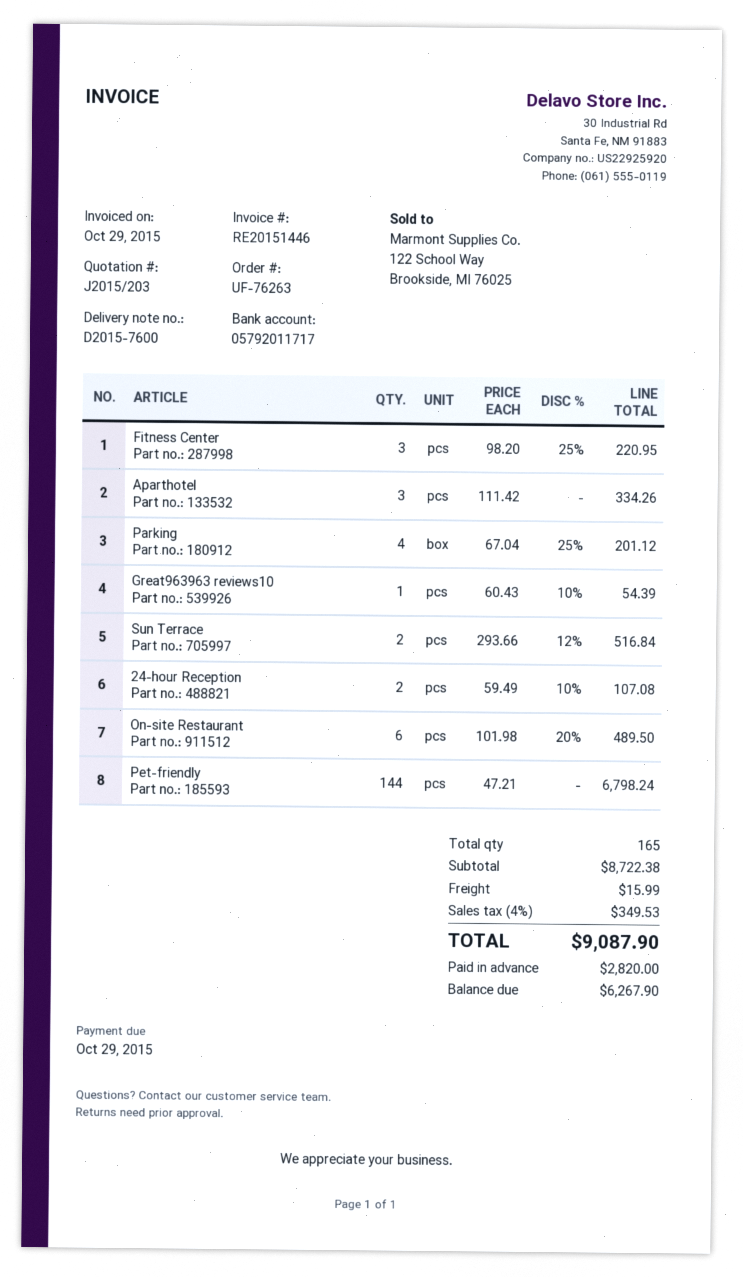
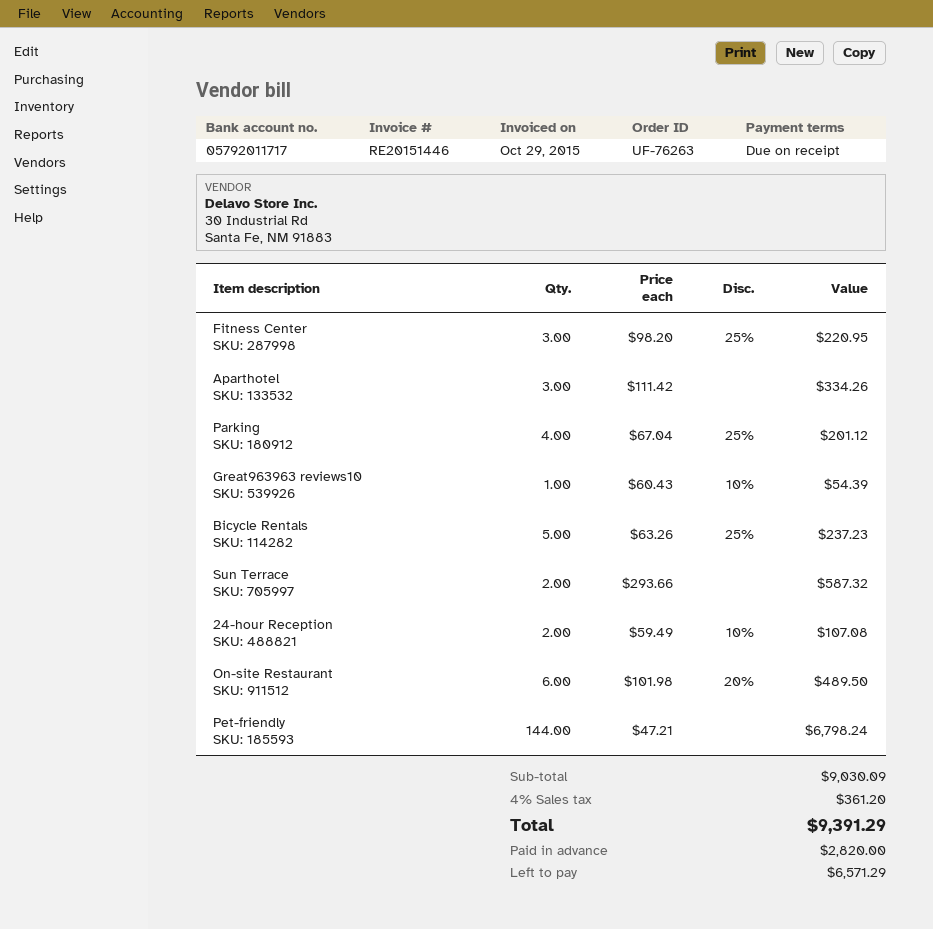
Sun Terrace: 2 x 293.66 - 12% = 516.84 -> 2 x 293.66 = 587.32
Bicycle Rentals: none -> 5 x 63.26 - 25% = 237.23
subtotal: 8722.38 -> 9030.09
shipping: 15.99 -> none
tax: 4% = 349.53 -> 4% = 361.20
total: 9087.90 -> 9391.29
balance: 6267.90 -> 6571.29

